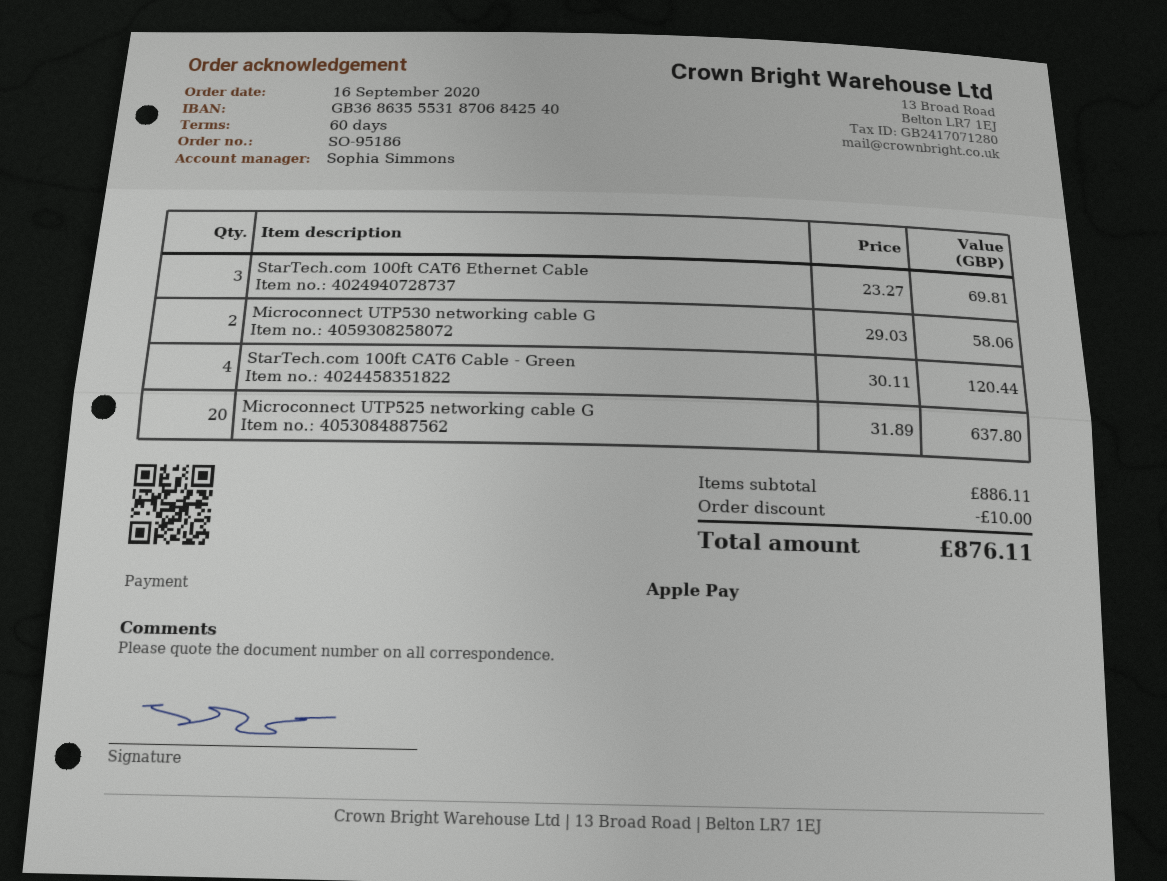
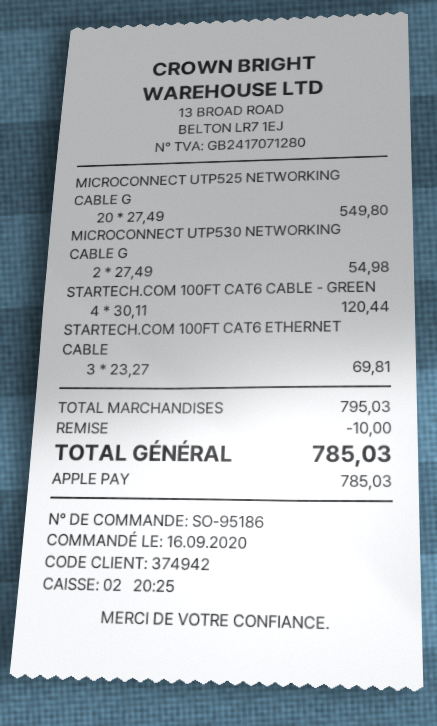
Microconnect UTP530 networking cable G: 2 x 29.03 = 58.06 -> 2 x 27.49 = 54.98
Microconnect UTP525 networking cable G: 20 x 31.89 = 637.80 -> 20 x 27.49 = 549.80
subtotal: 886.11 -> 795.03
total: 876.11 -> 785.03

